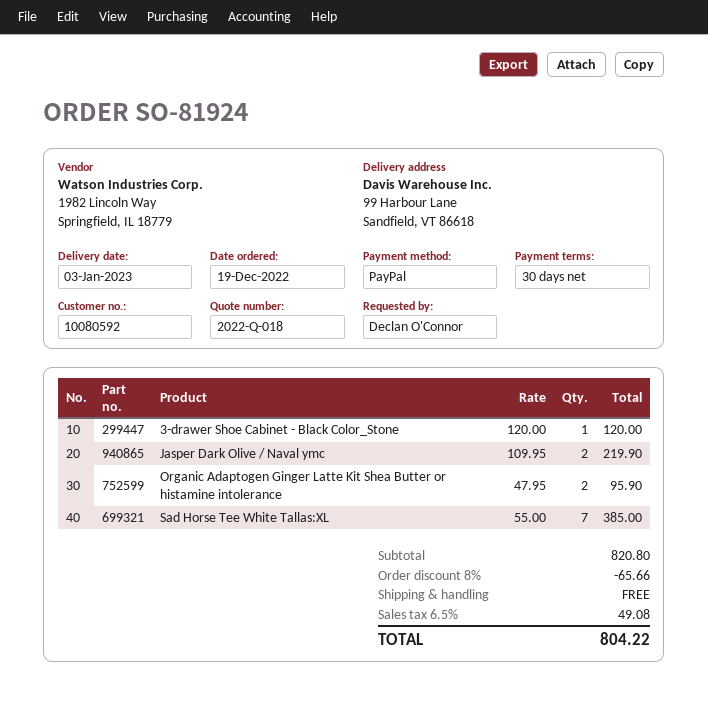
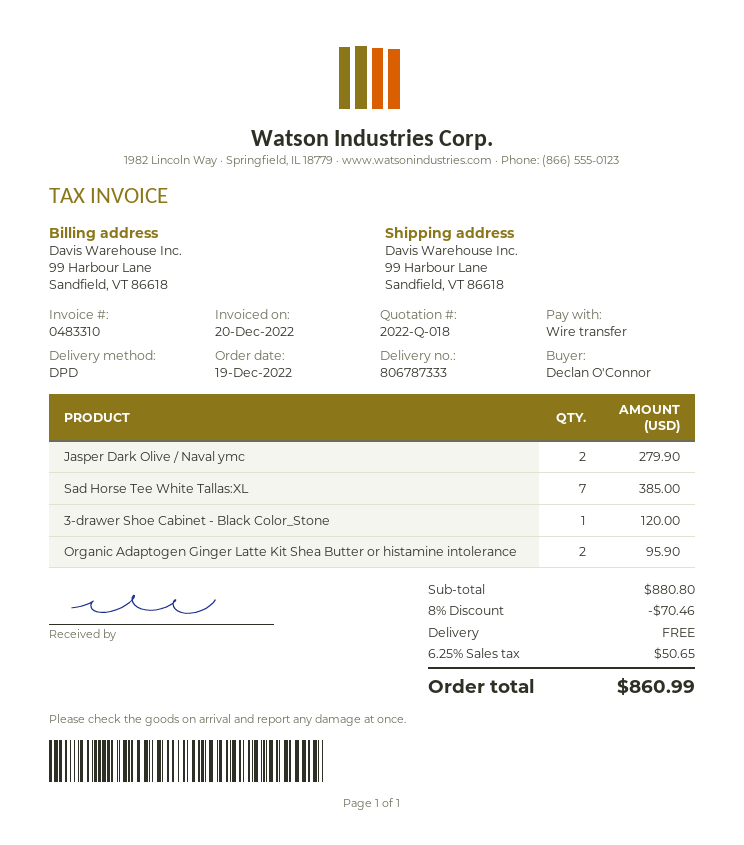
payment method: PayPal -> bank transfer
Jasper Dark Olive / Naval ymc: 2 for 219.90 -> 2 for 279.90
subtotal: 820.80 -> 880.80
discount: 8% = 65.66 -> 8% = 70.46
tax: 6.5% = 49.08 -> 6.25% = 50.65
total: 804.22 -> 860.99

